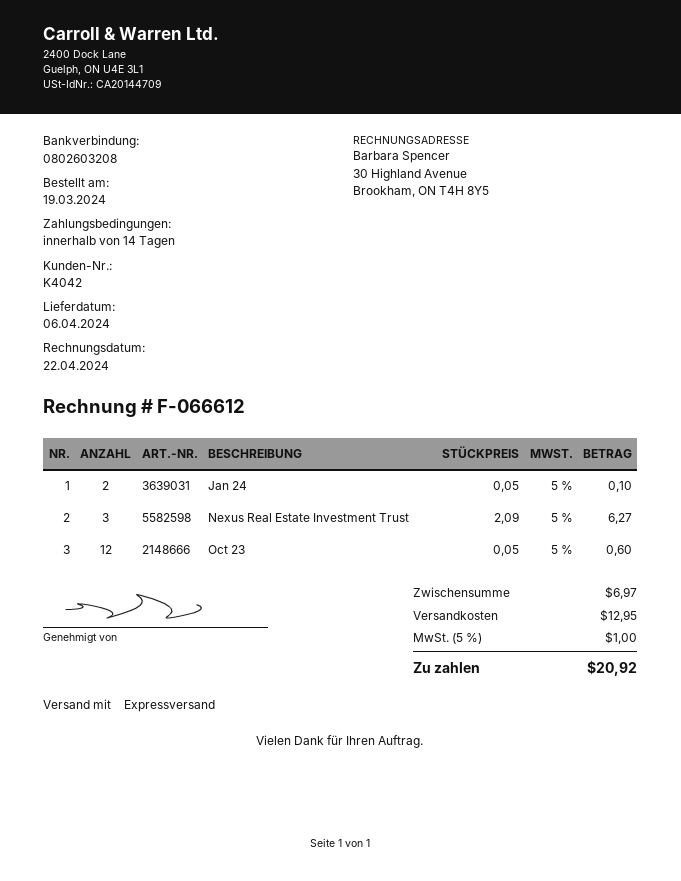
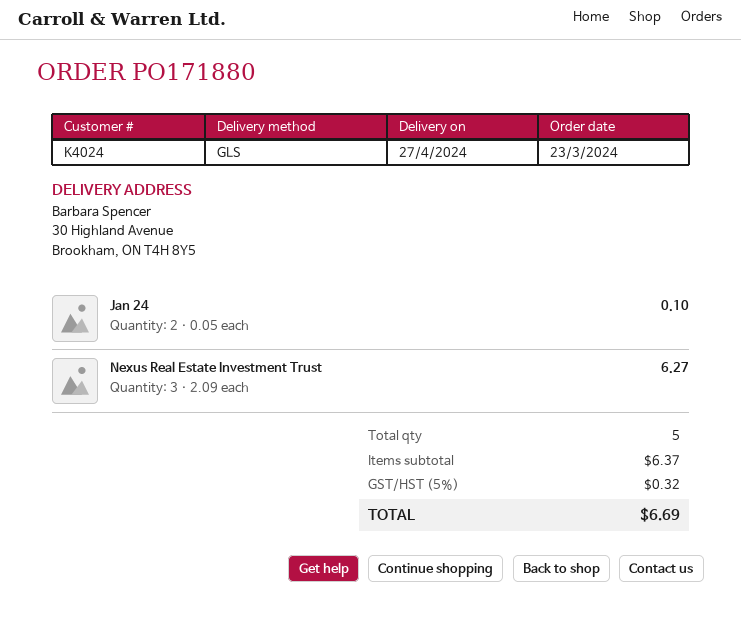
order date: 2024-03-19 -> 2024-03-23
delivery date: 2024-04-06 -> 2024-04-27
customer number: K4042 -> K4024
shipping method: express -> GLS
Oct 23: 12 x 0.05 = 0.60 -> none
subtotal: 6.97 -> 6.37
shipping: 12.95 -> none
tax: 5% = 1.00 -> 5% = 0.32
total: 20.92 -> 6.69

